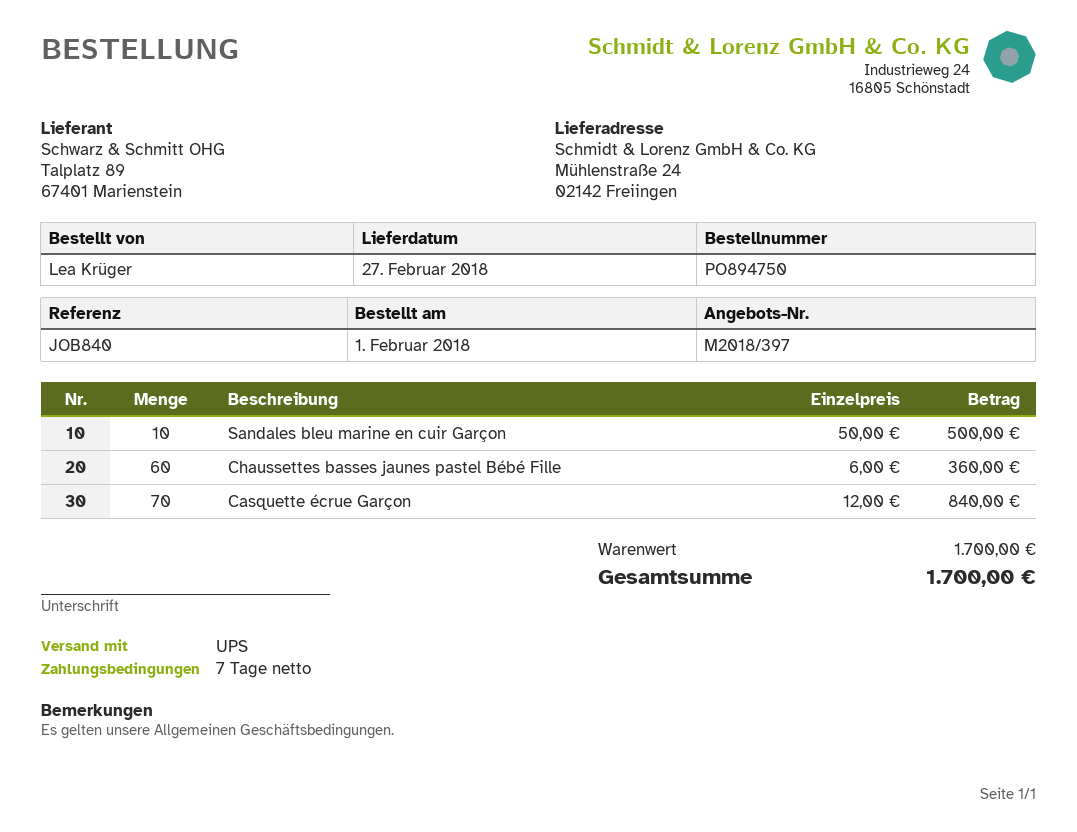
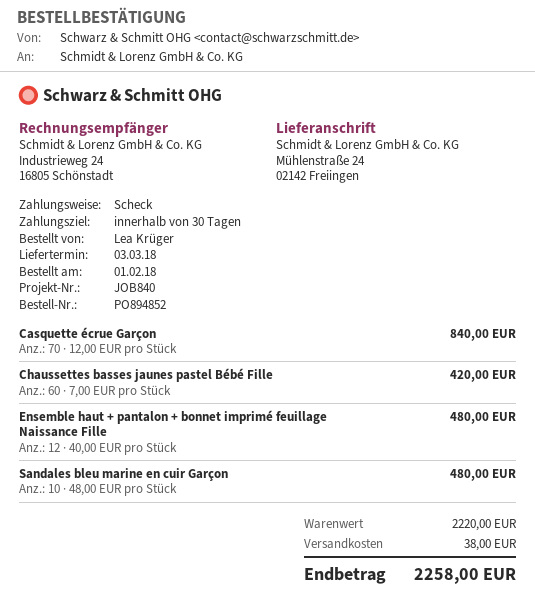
order number: PO894750 -> PO894852
delivery date: 2018-02-27 -> 2018-03-03
payment terms: 7 days -> 30 days
Sandales bleu marine en cuir Garçon: 10 x 50.00 = 500.00 -> 10 x 48.00 = 480.00
Chaussettes basses jaunes pastel Bébé Fille: 60 x 6.00 = 360.00 -> 60 x 7.00 = 420.00
Ensemble haut + pantalon + bonnet imprimé feuillage Naissance Fille: none -> 12 x 40.00 = 480.00
subtotal: 1700.00 -> 2220.00
shipping: none -> 38.00
total: 1700.00 -> 2258.00

